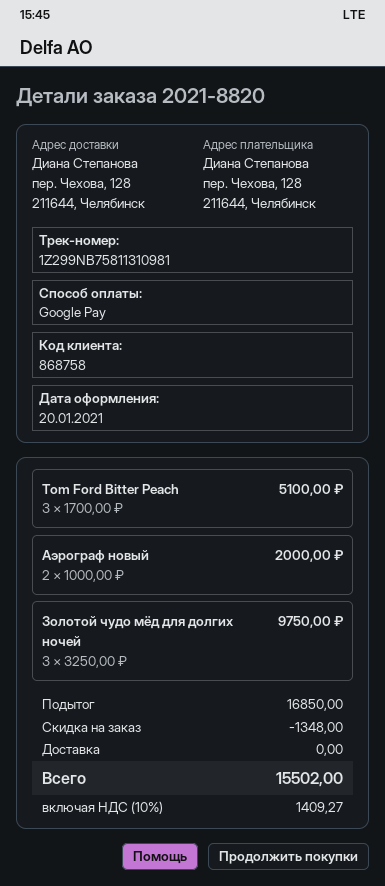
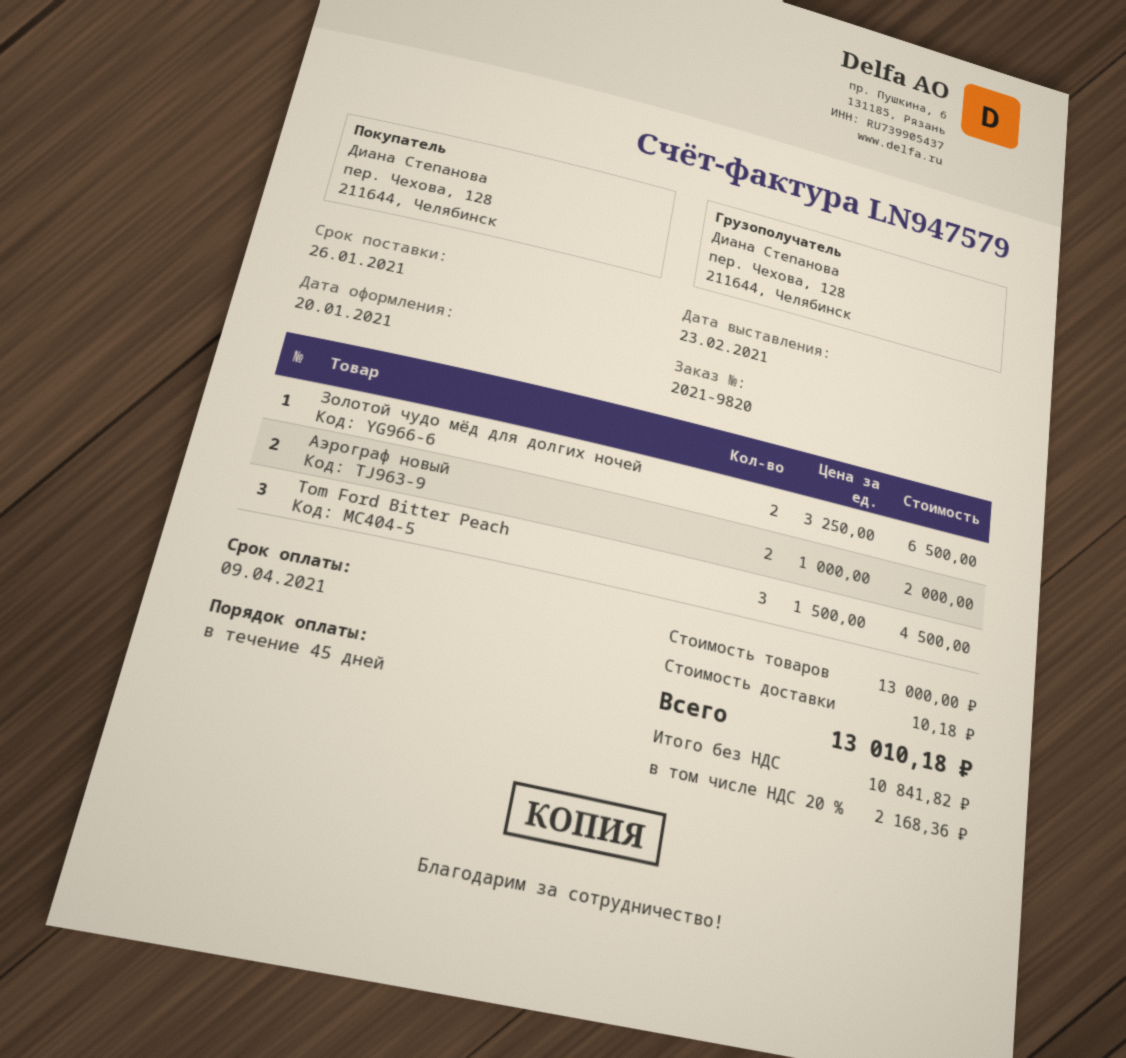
order number: 2021-8820 -> 2021-9820
Tom Ford Bitter Peach: 3 x 1700.00 = 5100.00 -> 3 x 1500.00 = 4500.00
Золотой чудо мёд для долгих ночей: 3 x 3250.00 = 9750.00 -> 2 x 3250.00 = 6500.00
subtotal: 16850.00 -> 13000.00
discount: 1348.00 -> none
shipping: 0.00 -> 10.18
tax: 10% = 1409.27 -> 20% = 2168.36
total: 15502.00 -> 13010.18

